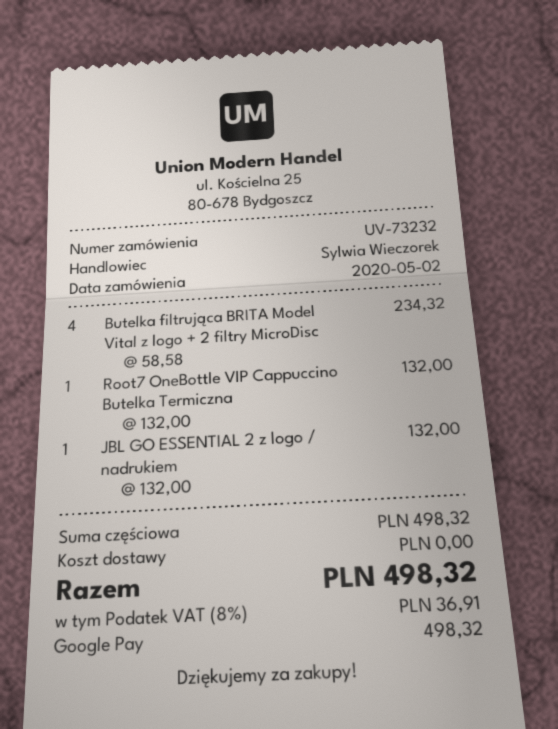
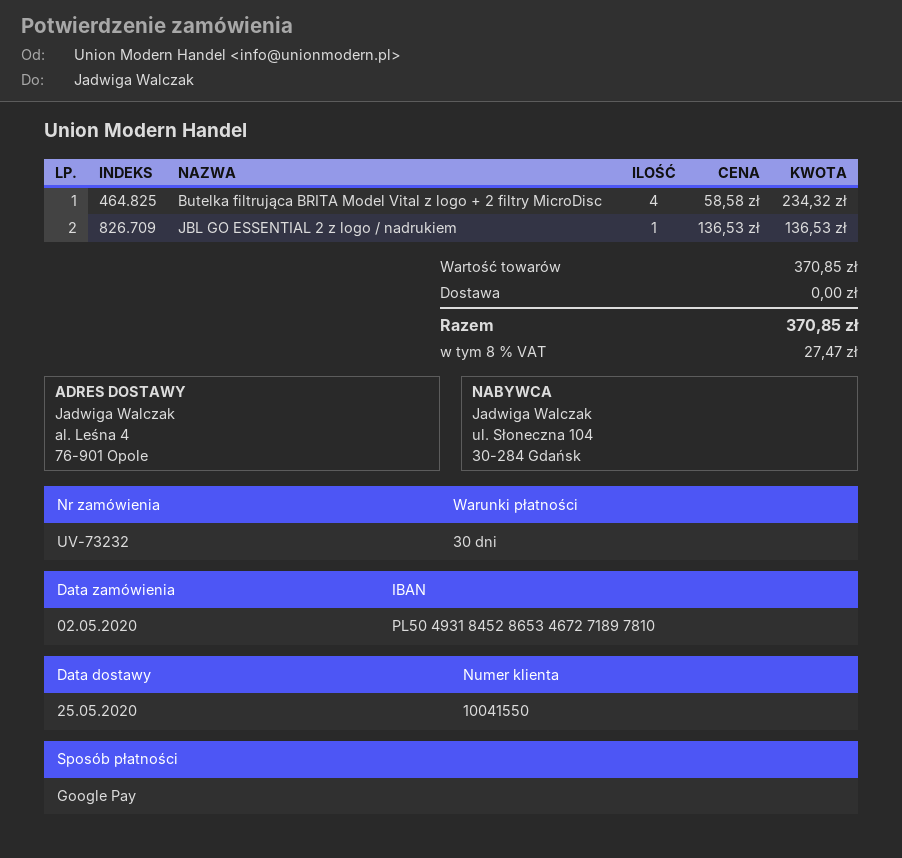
Root7 OneBottle VIP Cappuccino Butelka Termiczna: 1 x 132.00 = 132.00 -> none
JBL GO ESSENTIAL 2 z logo / nadrukiem: 1 x 132.00 = 132.00 -> 1 x 136.53 = 136.53
subtotal: 498.32 -> 370.85
tax: 8% = 36.91 -> 8% = 27.47
total: 498.32 -> 370.85

